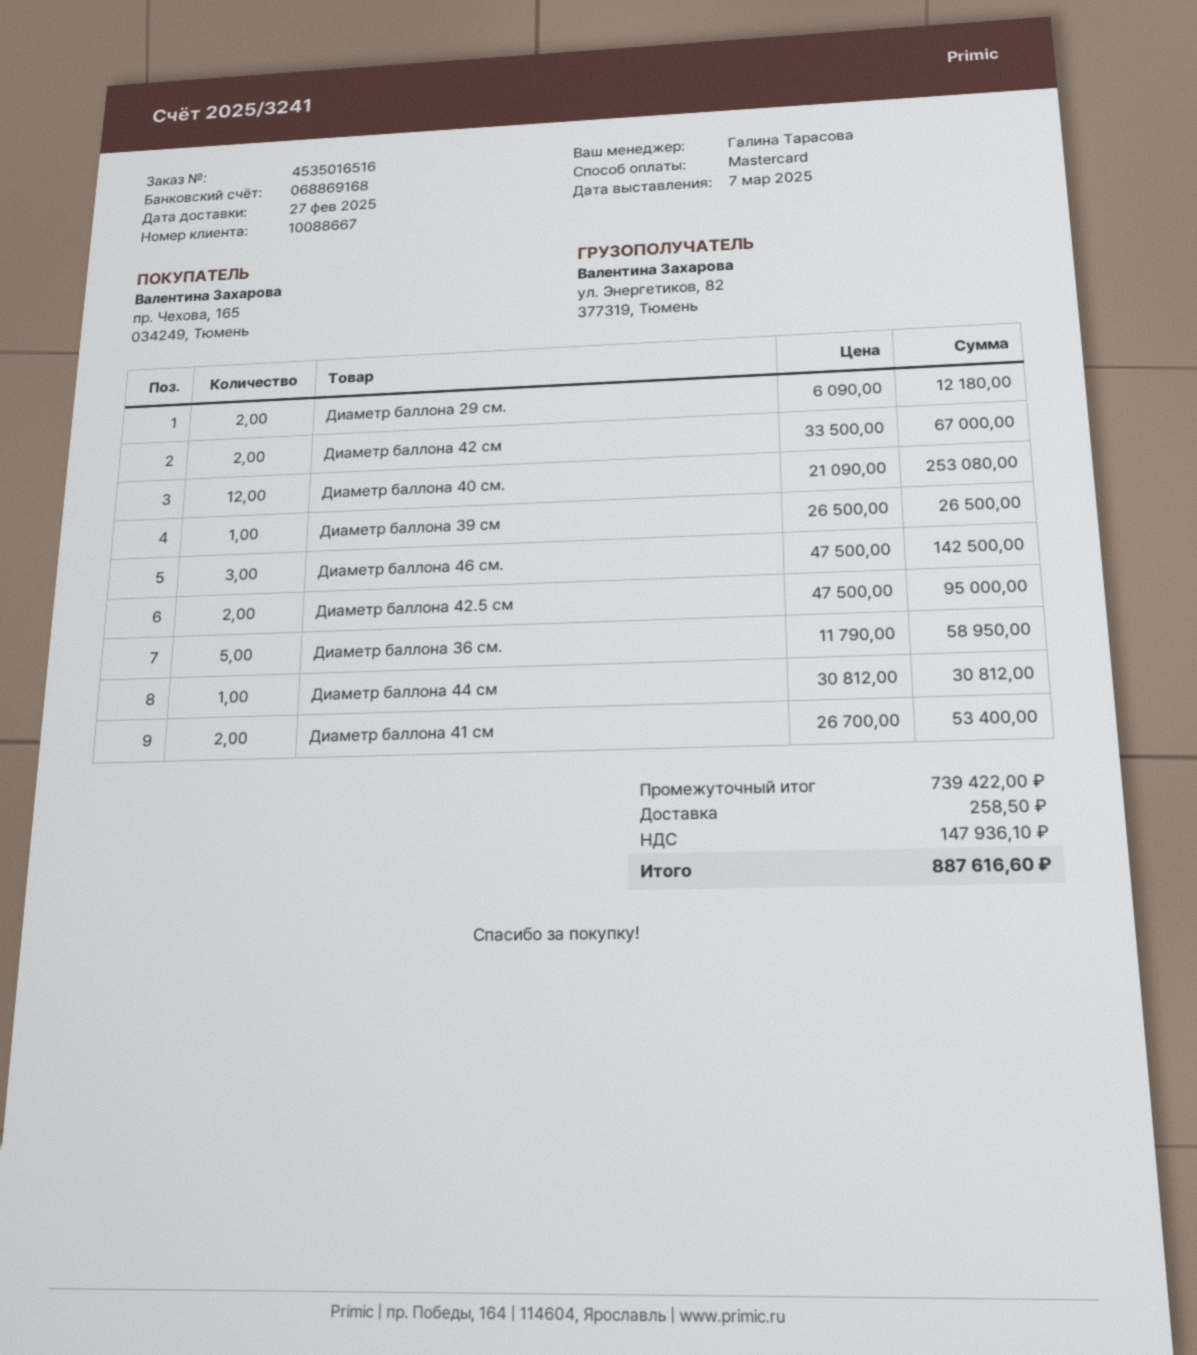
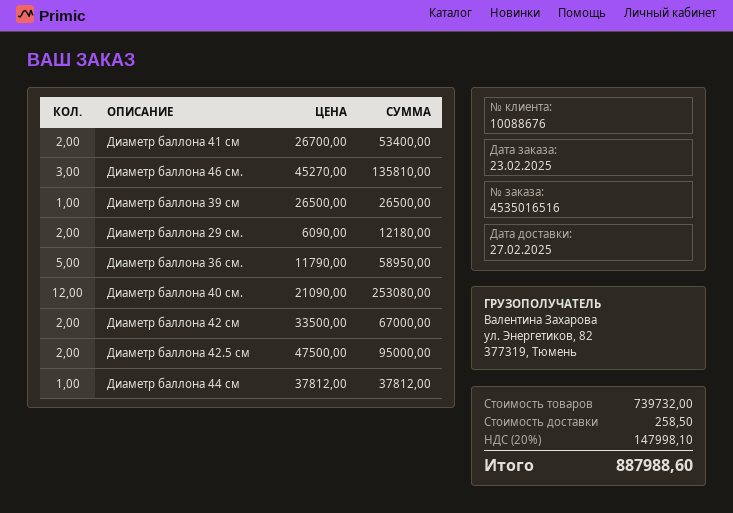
customer number: 10088667 -> 10088676
Диаметр баллона 46 см.: 3 x 47500.00 = 142500.00 -> 3 x 45270.00 = 135810.00
Диаметр баллона 44 см: 1 x 30812.00 = 30812.00 -> 1 x 37812.00 = 37812.00
subtotal: 739422.00 -> 739732.00
tax: 147936.10 -> 147998.10
total: 887616.60 -> 887988.60

